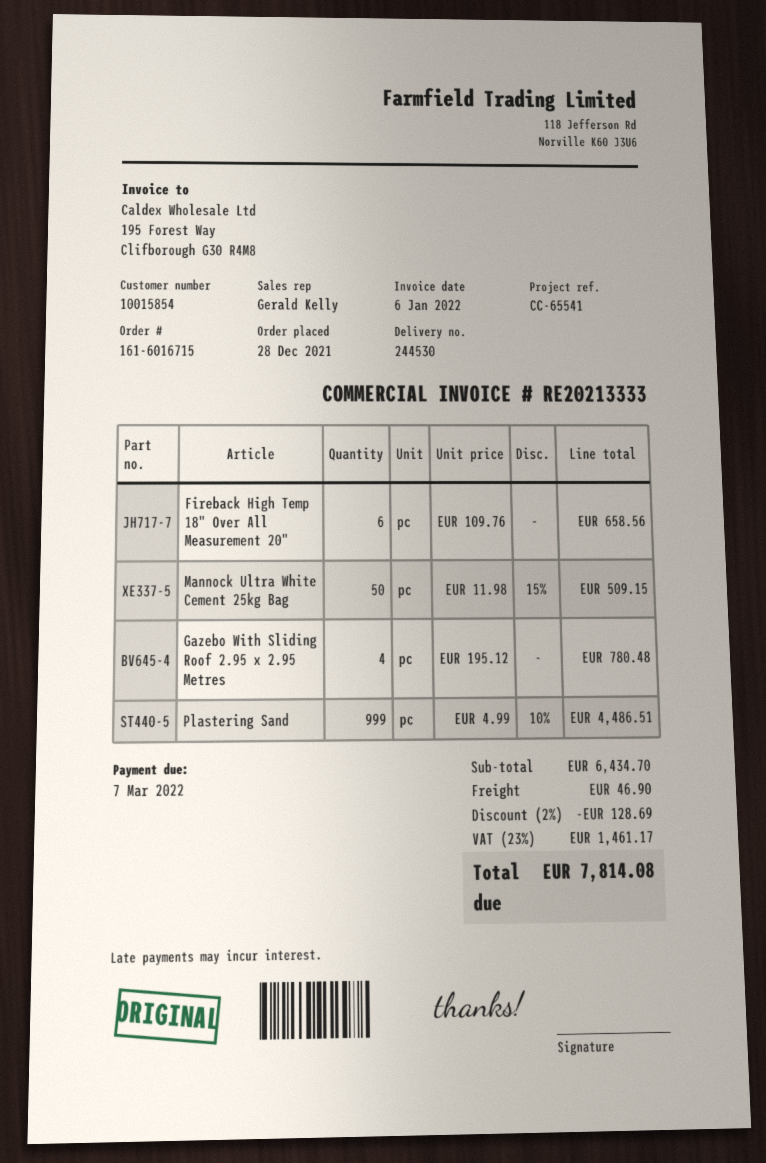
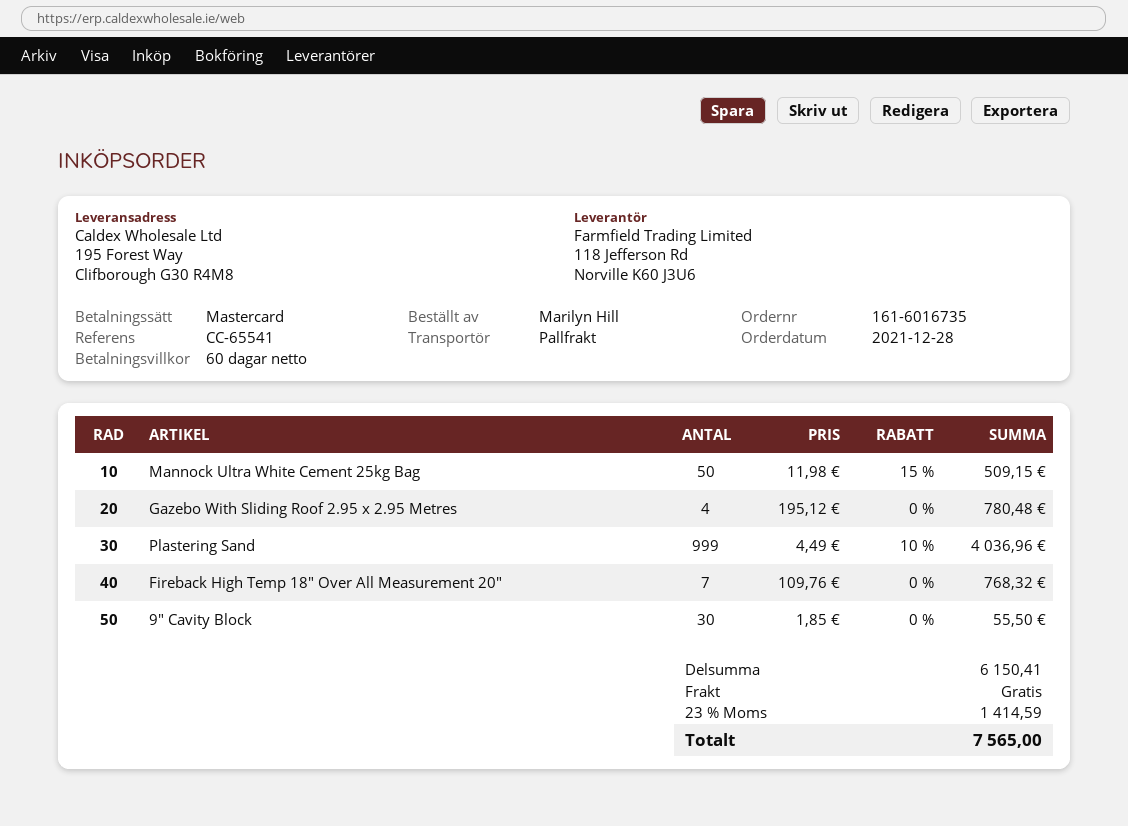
order number: 161-6016715 -> 161-6016735
Fireback High Temp 18" Over All Measurement 20": 6 x 109.76 = 658.56 -> 7 x 109.76 = 768.32
Plastering Sand: 999 x 4.99 - 10% = 4486.51 -> 999 x 4.49 - 10% = 4036.96
9" Cavity Block: none -> 30 x 1.85 = 55.50
subtotal: 6434.70 -> 6150.41
discount: 2% = 128.69 -> none
shipping: 46.90 -> 0.00
tax: 23% = 1461.17 -> 23% = 1414.59
total: 7814.08 -> 7565.00

